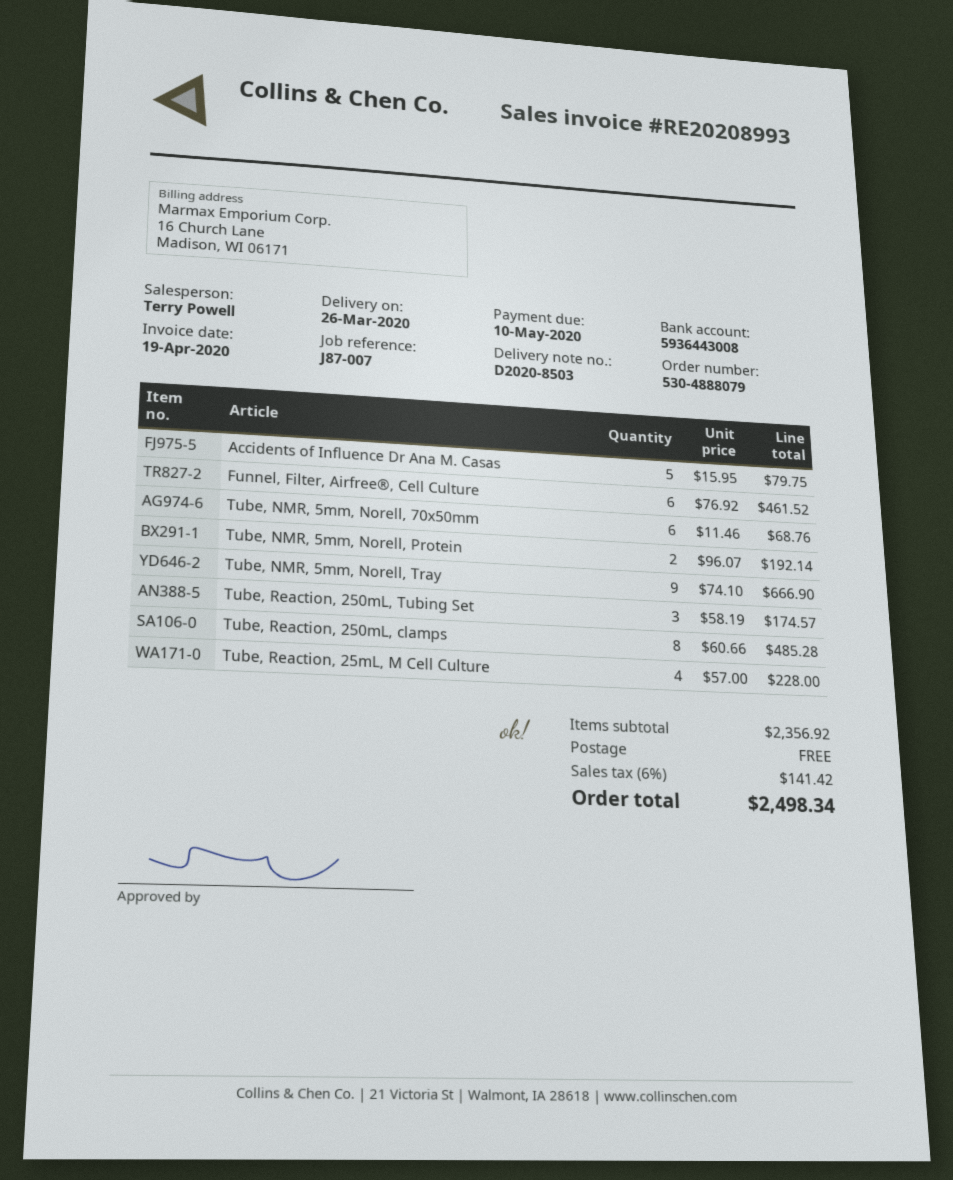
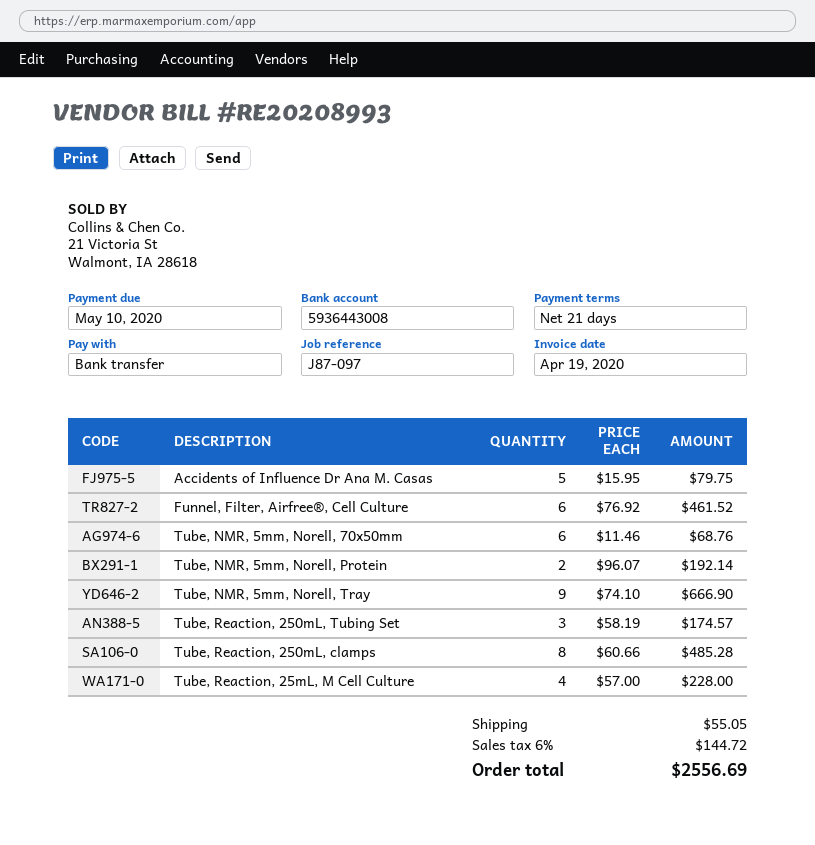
reference: J87-007 -> J87-097
shipping: 0.00 -> 55.05
tax: 6% = 141.42 -> 6% = 144.72
total: 2498.34 -> 2556.69

